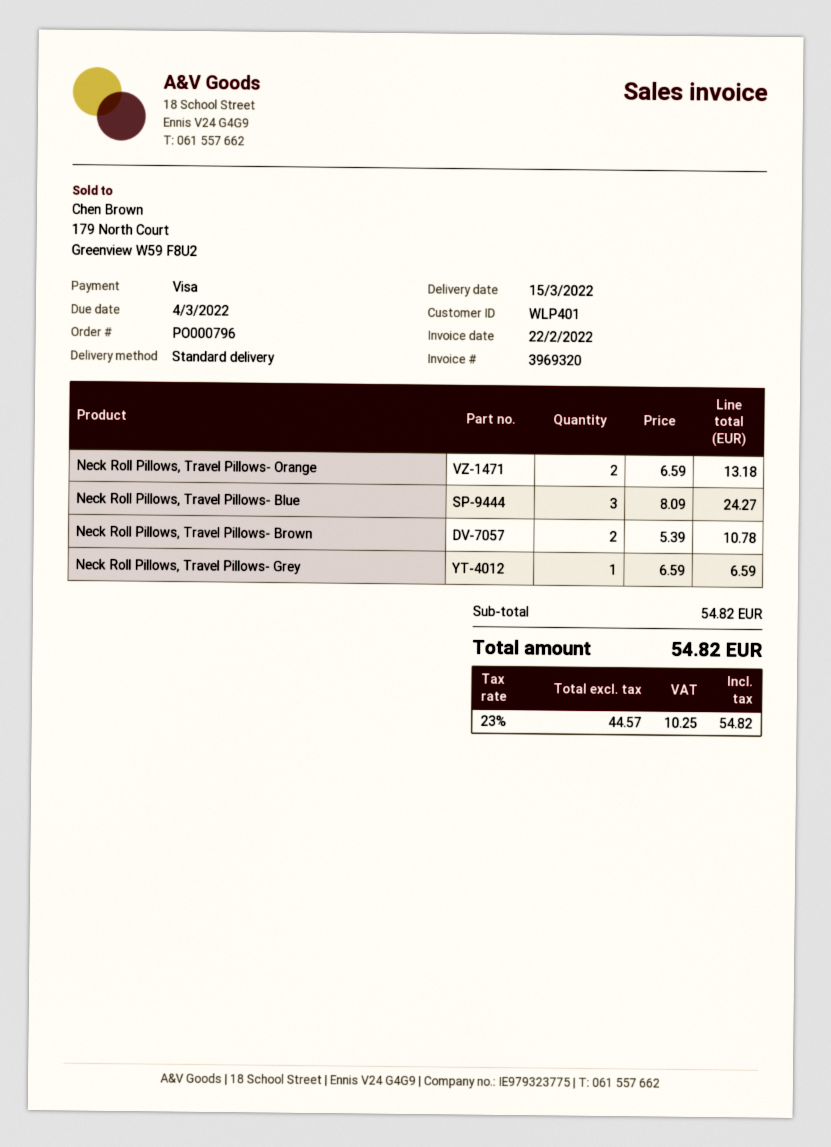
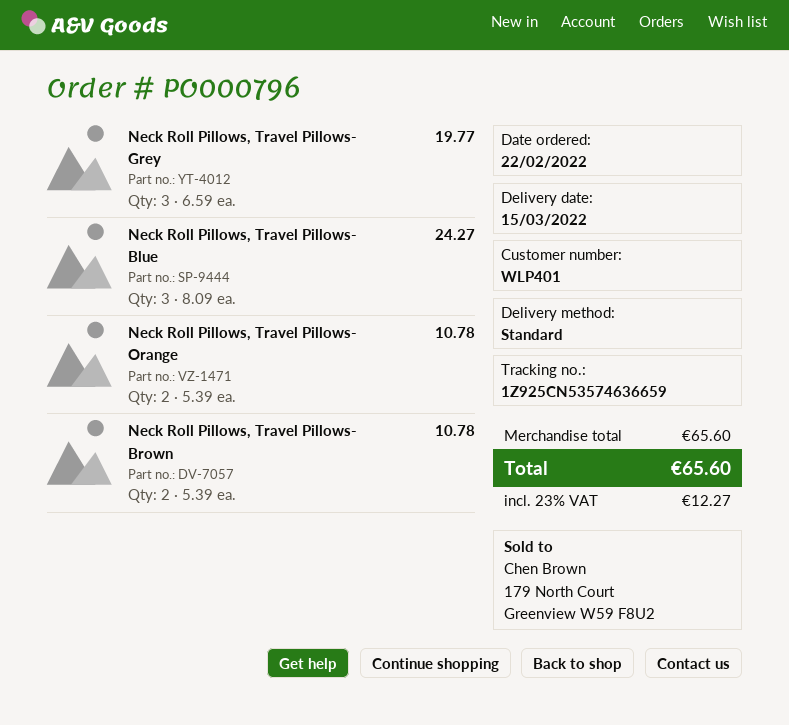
Neck Roll Pillows, Travel Pillows- Orange: 2 x 6.59 = 13.18 -> 2 x 5.39 = 10.78
Neck Roll Pillows, Travel Pillows- Grey: 1 x 6.59 = 6.59 -> 3 x 6.59 = 19.77
subtotal: 54.82 -> 65.60
tax: 23% = 10.25 -> 23% = 12.27
total: 54.82 -> 65.60

